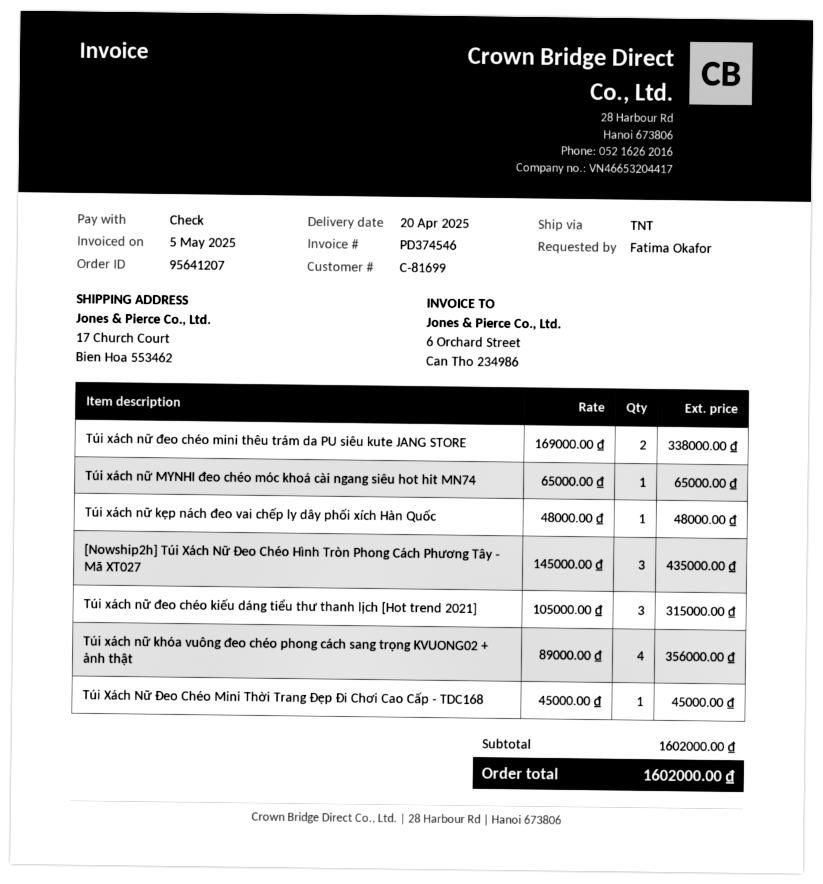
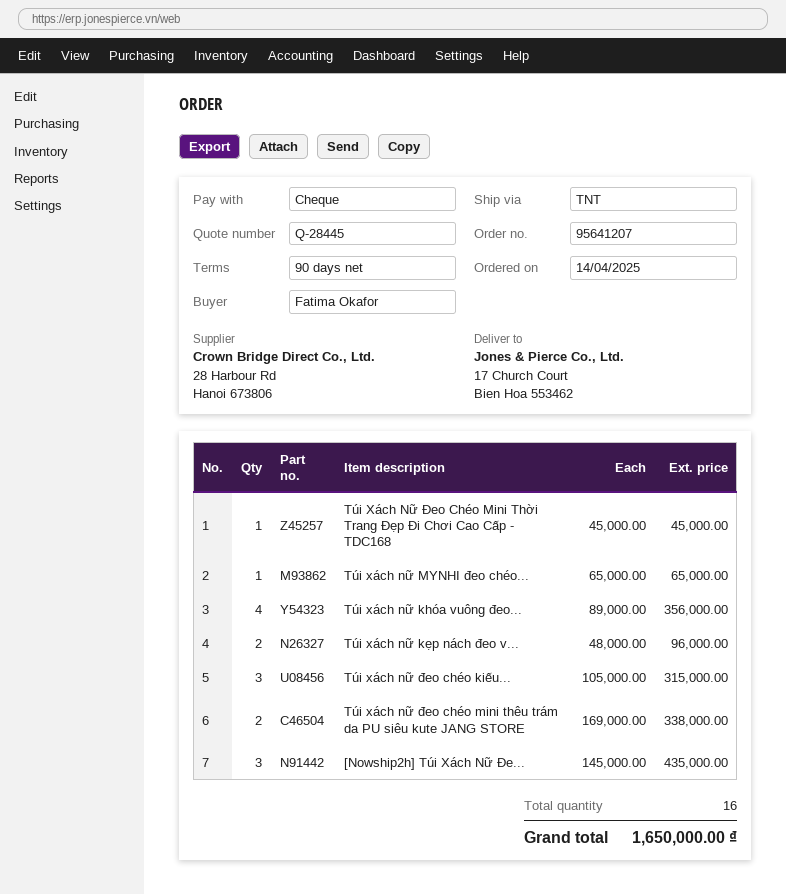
Túi xách nữ kẹp nách đeo vai chếp ly dây phối xích Hàn Quốc: 1 x 48000.00 = 48000.00 -> 2 x 48000.00 = 96000.00
total: 1602000.00 -> 1650000.00

